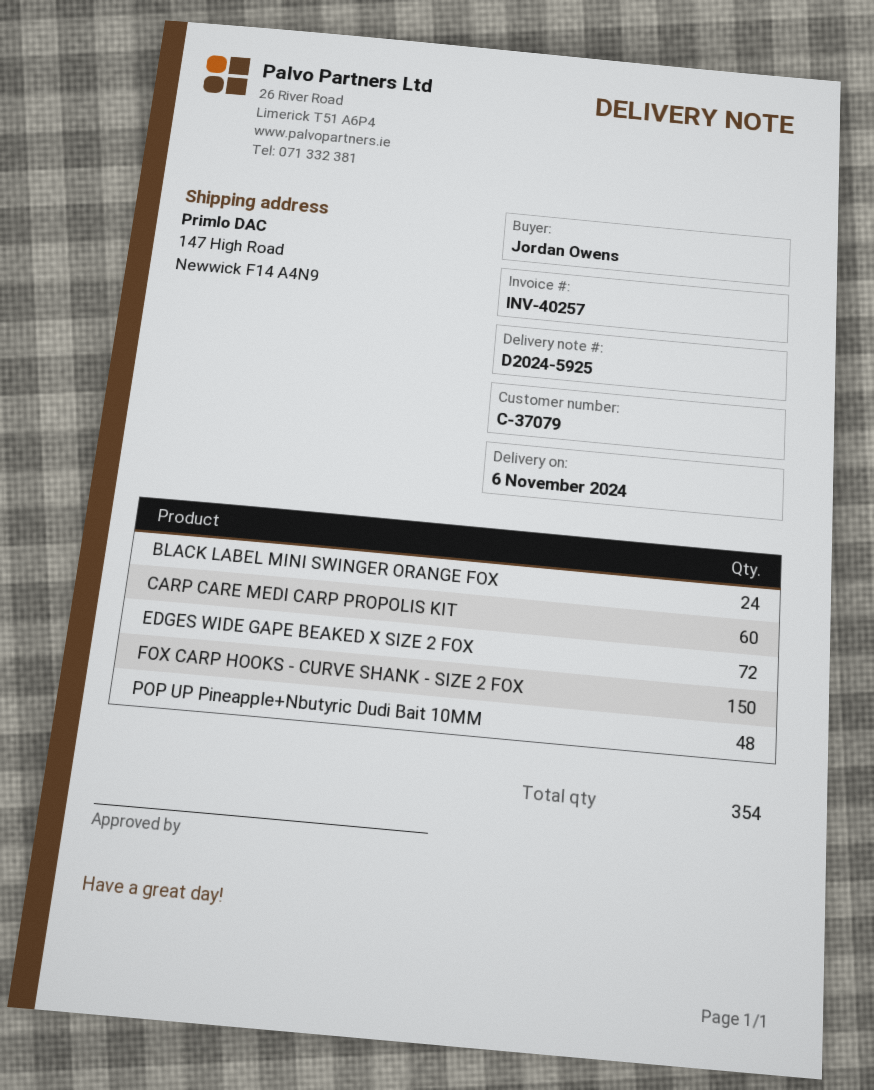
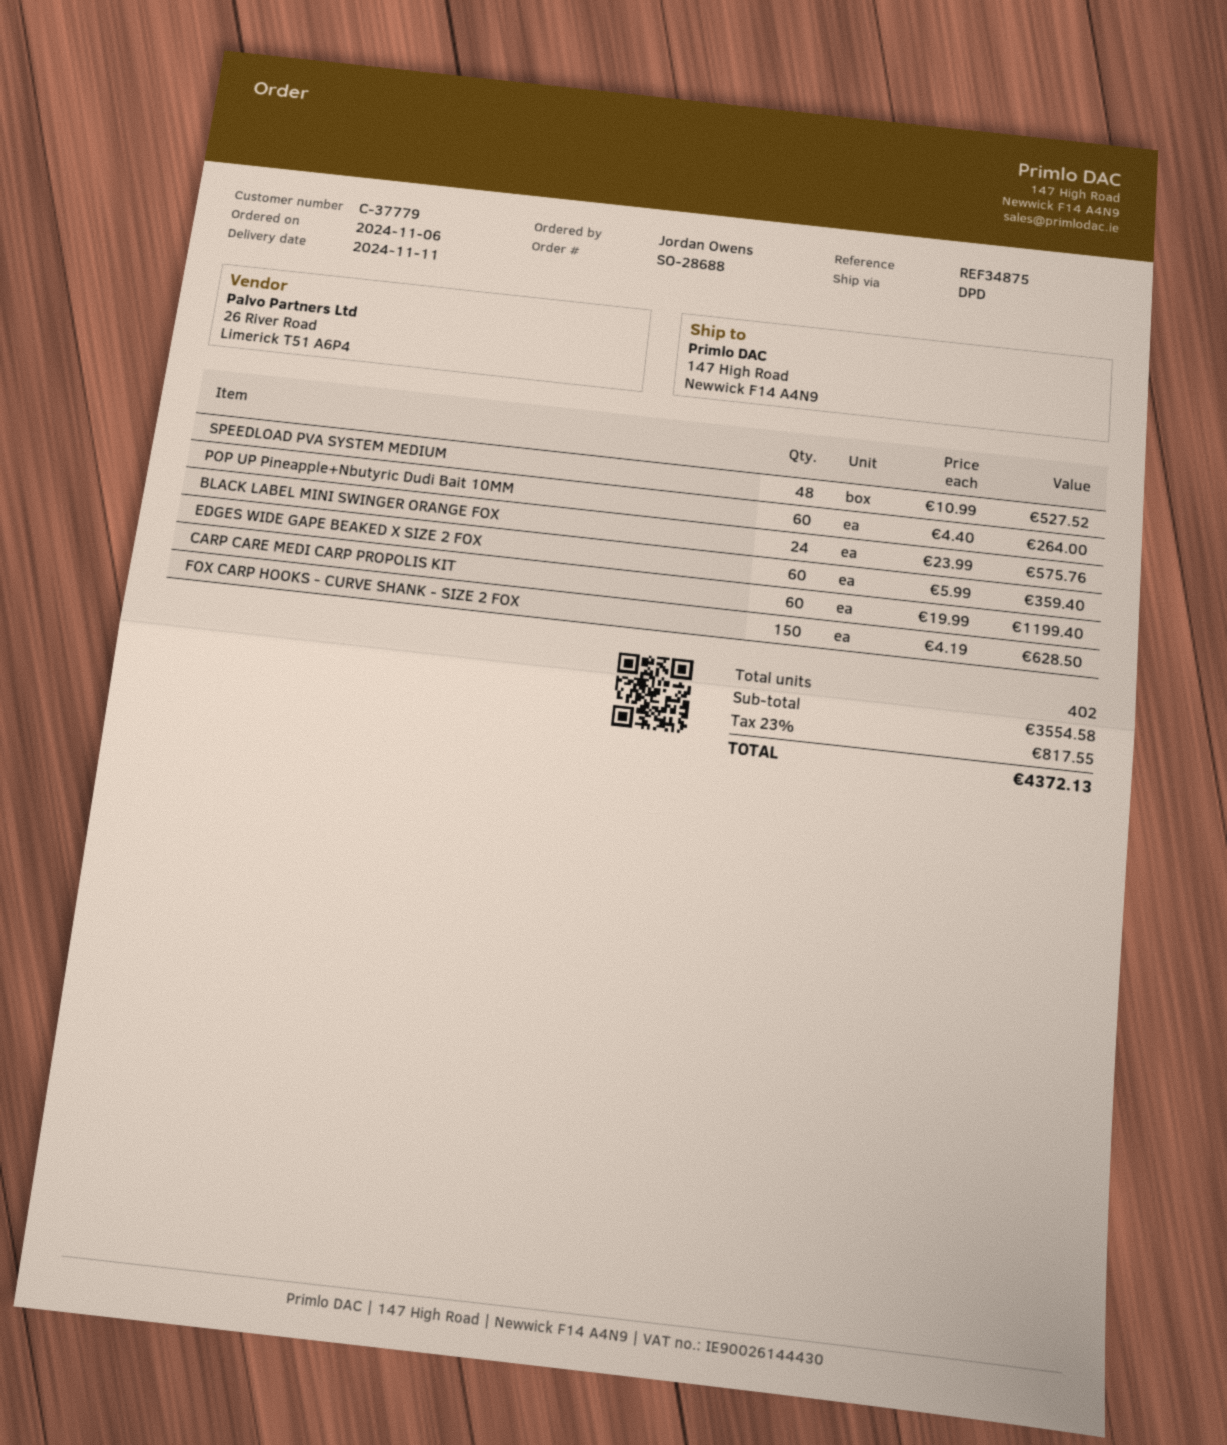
delivery date: 2024-11-06 -> 2024-11-11
customer number: C-37079 -> C-37779
EDGES WIDE GAPE BEAKED X SIZE 2 FOX: 72 -> 60
POP UP Pineapple+Nbutyric Dudi Bait 10MM: 48 -> 60
SPEEDLOAD PVA SYSTEM MEDIUM: none -> 48
total quantity: 354 -> 402

